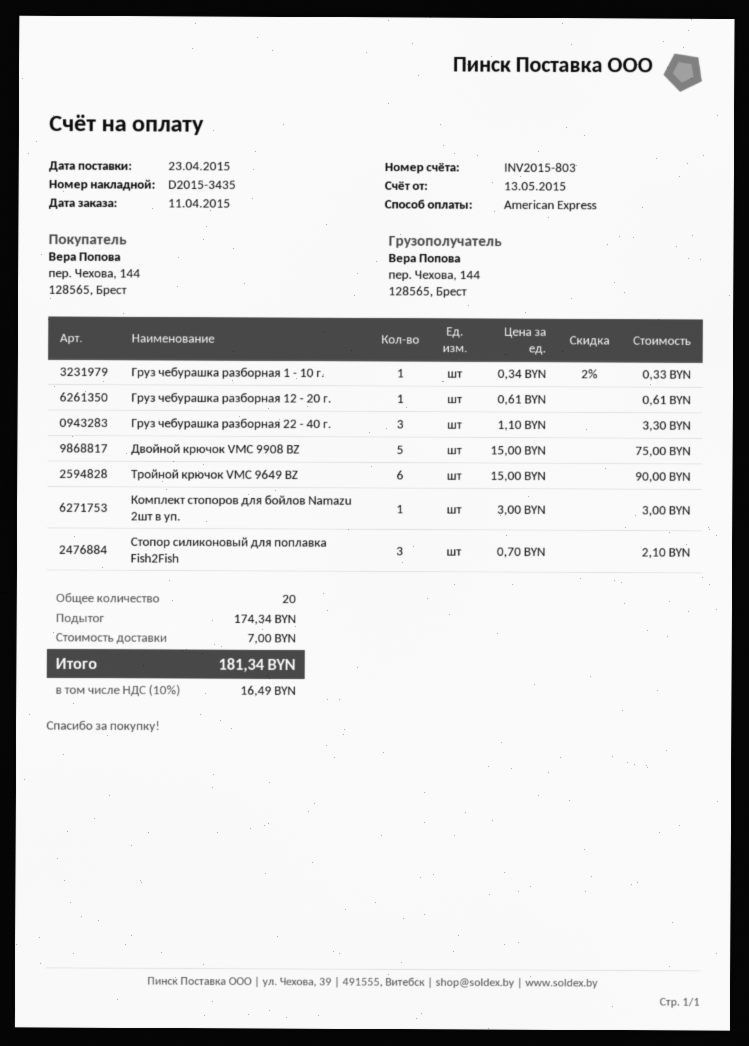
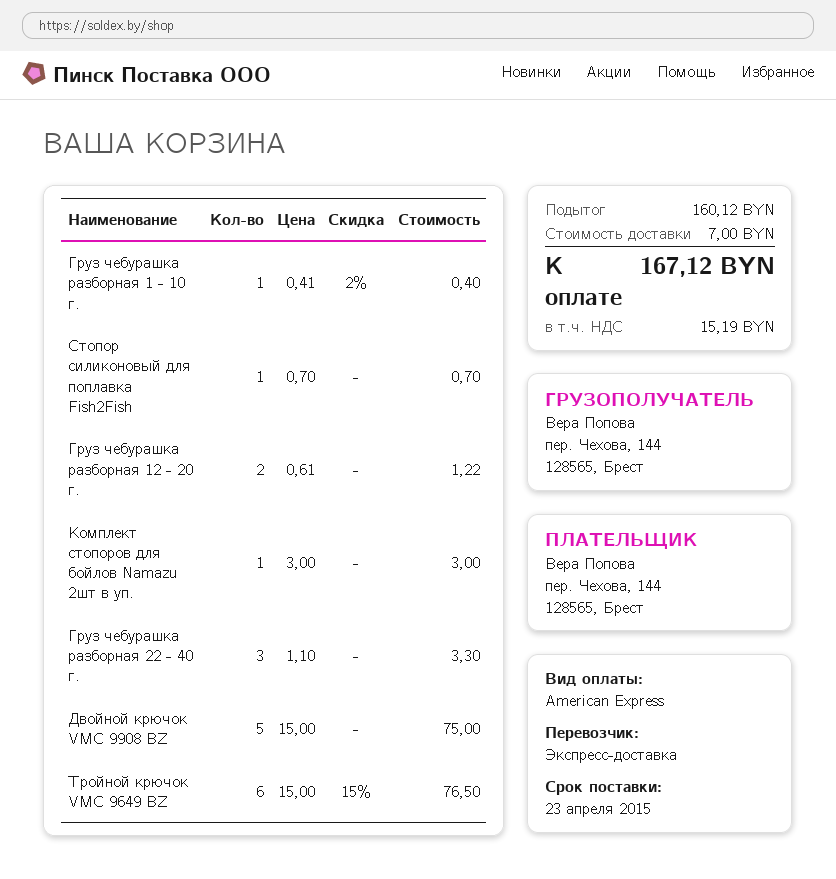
Груз чебурашка разборная 1 - 10 г.: 1 x 0.34 - 2% = 0.33 -> 1 x 0.41 - 2% = 0.40
Груз чебурашка разборная 12 - 20 г.: 1 x 0.61 = 0.61 -> 2 x 0.61 = 1.22
Тройной крючок VMC 9649 BZ: 6 x 15.00 = 90.00 -> 6 x 15.00 - 15% = 76.50
Стопор силиконовый для поплавка Fish2Fish: 3 x 0.70 = 2.10 -> 1 x 0.70 = 0.70
subtotal: 174.34 -> 160.12
tax: 16.49 -> 15.19
total: 181.34 -> 167.12

